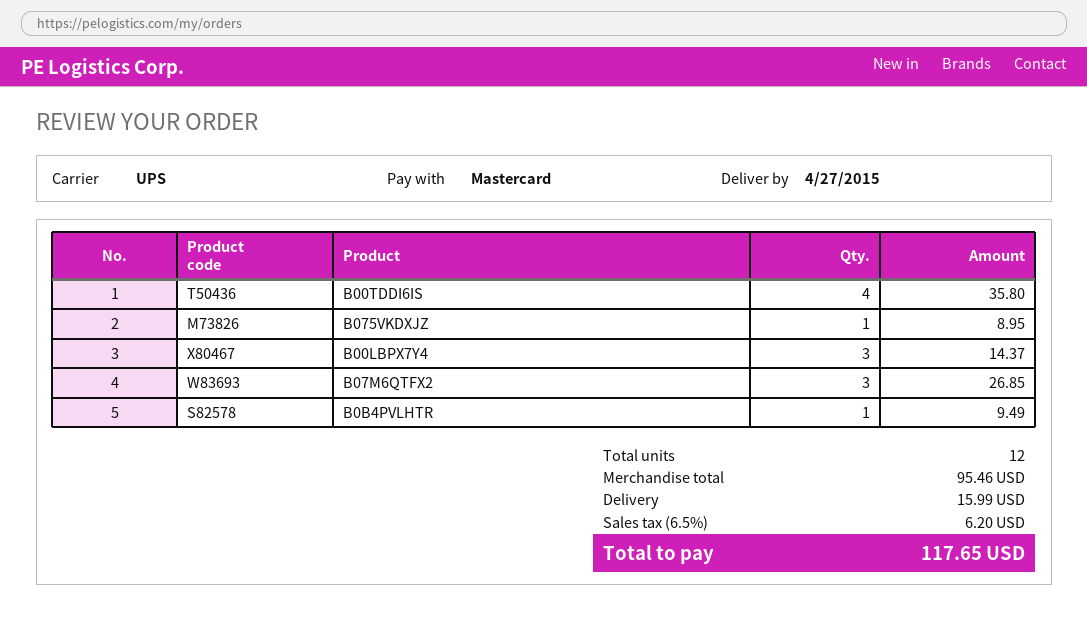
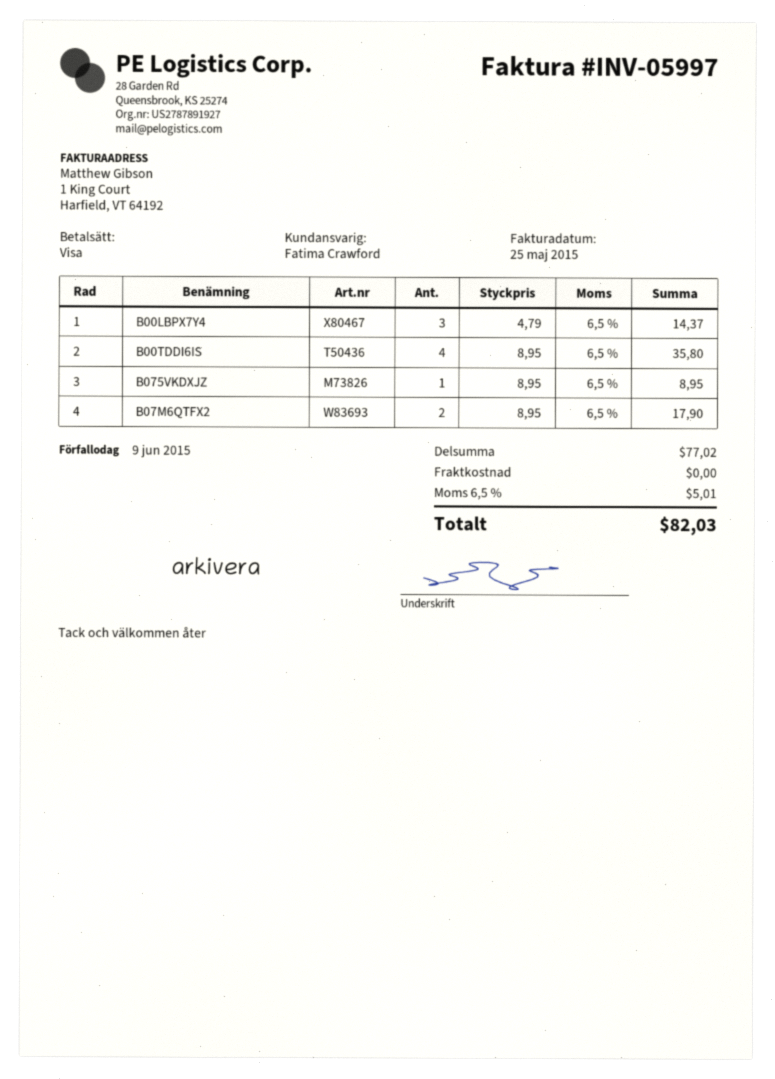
payment method: Mastercard -> Visa
B07M6QTFX2: 3 for 26.85 -> 2 for 17.90
B0B4PVLHTR: 1 for 9.49 -> none
subtotal: 95.46 -> 77.02
shipping: 15.99 -> 0.00
tax: 6.5% = 6.20 -> 6.5% = 5.01
total: 117.65 -> 82.03

